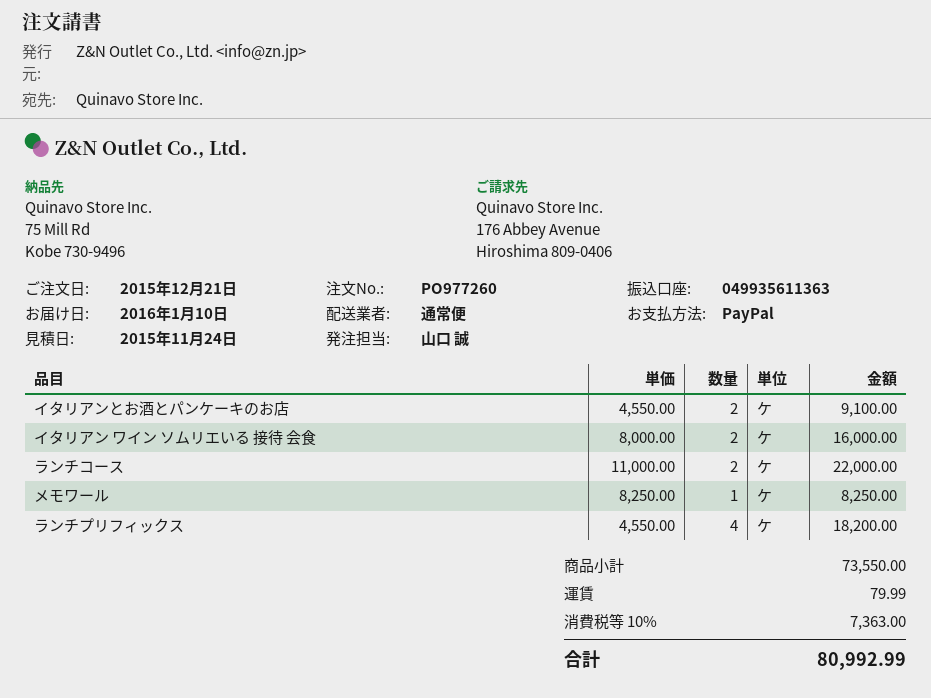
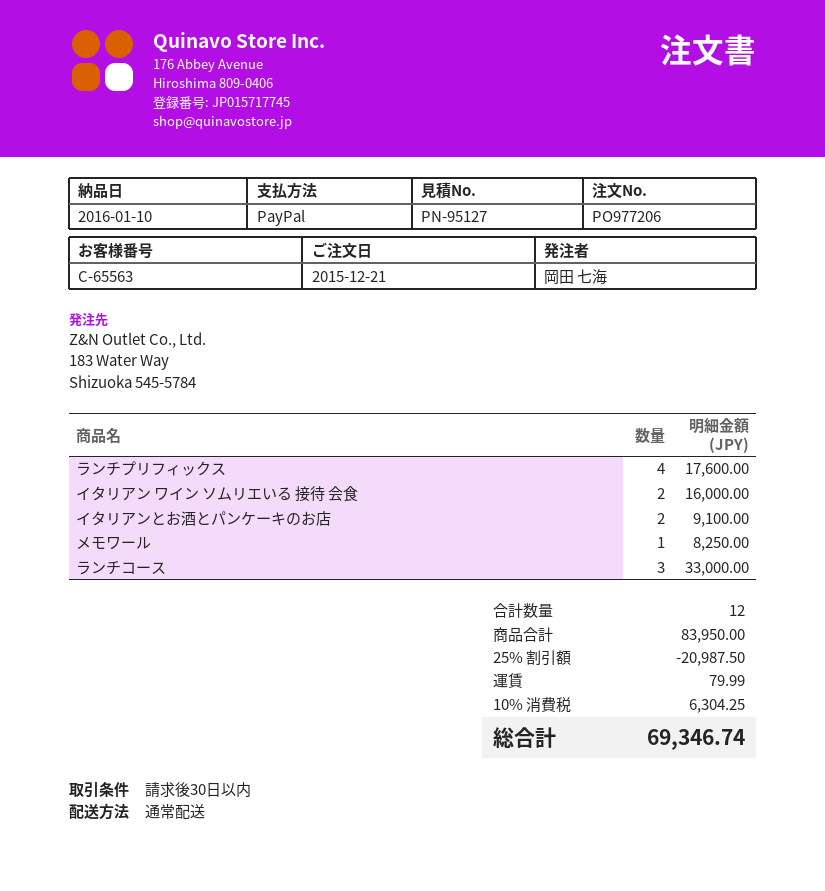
order number: PO977260 -> PO977206
ordered by: 山口 誠 -> 岡田 七海
ランチコース: 2 for 22000.00 -> 3 for 33000.00
ランチプリフィックス: 4 for 18200.00 -> 4 for 17600.00
subtotal: 73550.00 -> 83950.00
discount: none -> 25% = 20987.50
tax: 10% = 7363.00 -> 10% = 6304.25
total: 80992.99 -> 69346.74

